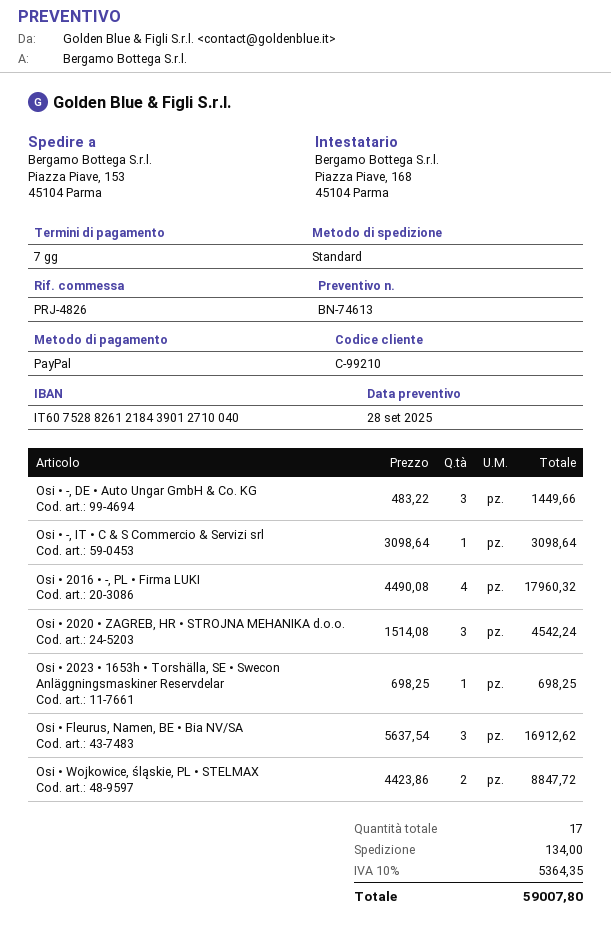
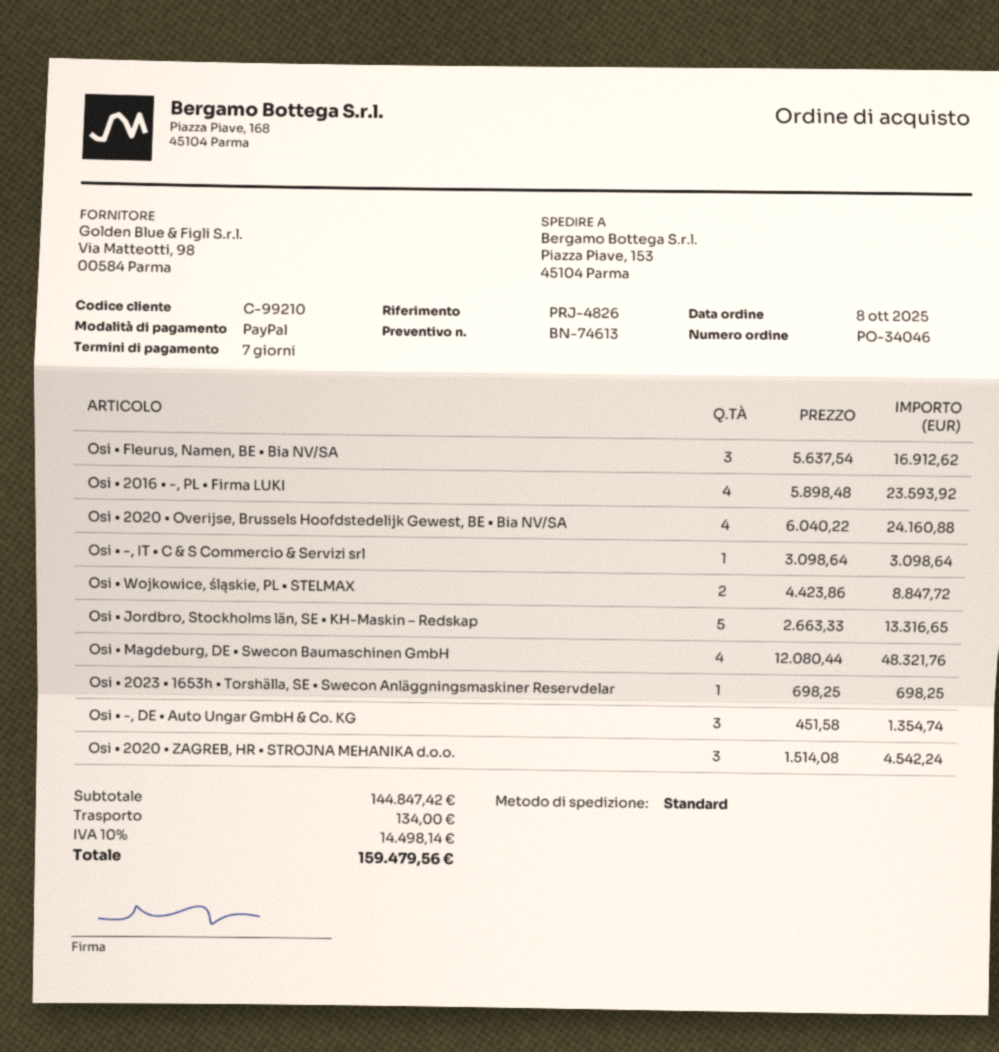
Osi • -, DE • Auto Ungar GmbH & Co. KG: 3 x 483.22 = 1449.66 -> 3 x 451.58 = 1354.74
Osi • 2016 • -, PL • Firma LUKI: 4 x 4490.08 = 17960.32 -> 4 x 5898.48 = 23593.92
Osi • 2020 • Overijse, Brussels Hoofdstedelijk Gewest, BE • Bia NV/SA: none -> 4 x 6040.22 = 24160.88
Osi • Jordbro, Stockholms län, SE • KH-Maskin – Redskap: none -> 5 x 2663.33 = 13316.65
Osi • Magdeburg, DE • Swecon Baumaschinen GmbH: none -> 4 x 12080.44 = 48321.76
tax: 10% = 5364.35 -> 10% = 14498.14
total: 59007.80 -> 159479.56

